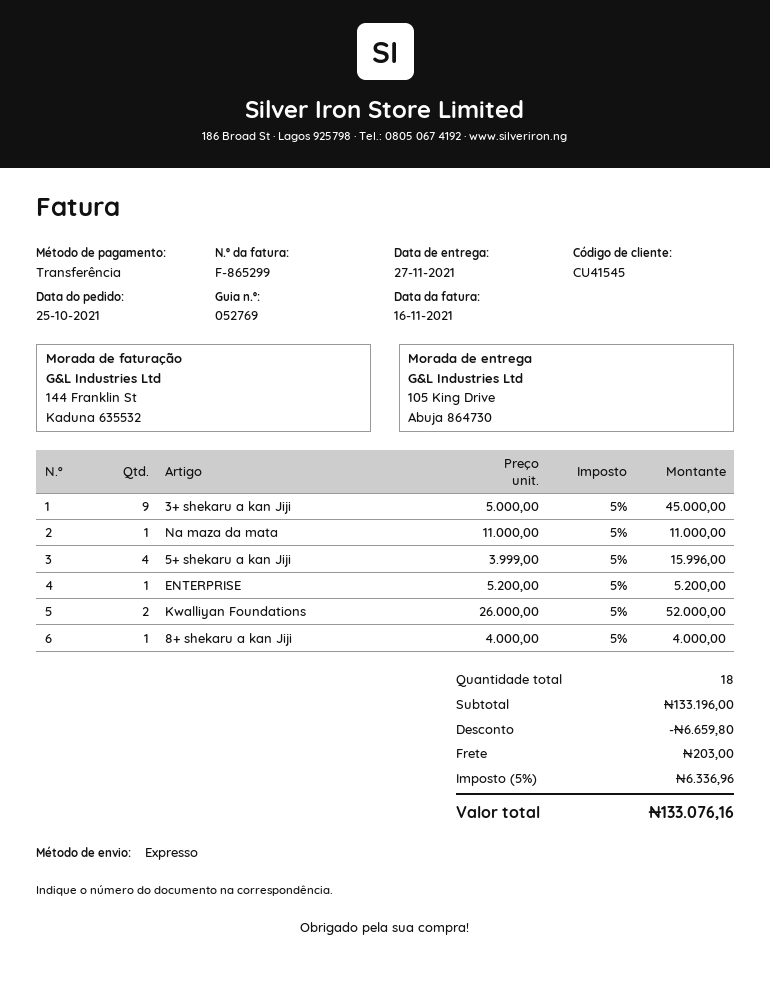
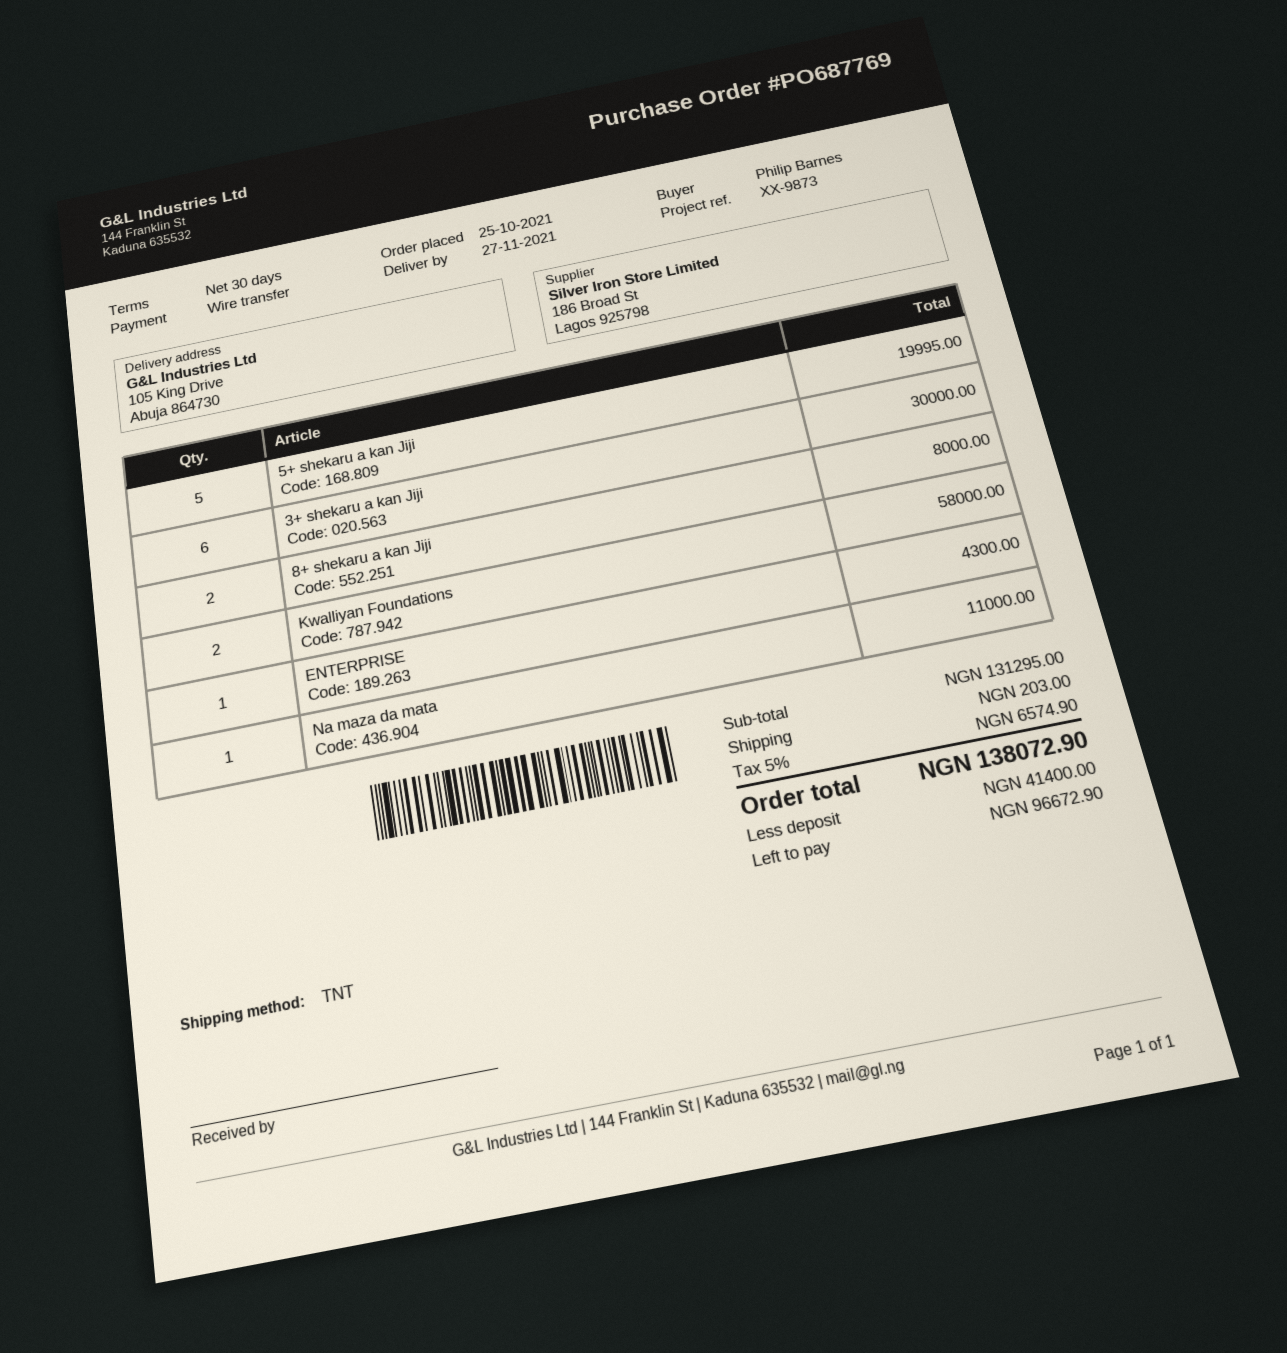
shipping method: express -> TNT
3+ shekaru a kan Jiji: 9 for 45000.00 -> 6 for 30000.00
5+ shekaru a kan Jiji: 4 for 15996.00 -> 5 for 19995.00
ENTERPRISE: 1 for 5200.00 -> 1 for 4300.00
Kwalliyan Foundations: 2 for 52000.00 -> 2 for 58000.00
8+ shekaru a kan Jiji: 1 for 4000.00 -> 2 for 8000.00
subtotal: 133196.00 -> 131295.00
discount: 6659.80 -> none
tax: 5% = 6336.96 -> 5% = 6574.90
total: 133076.16 -> 138072.90

